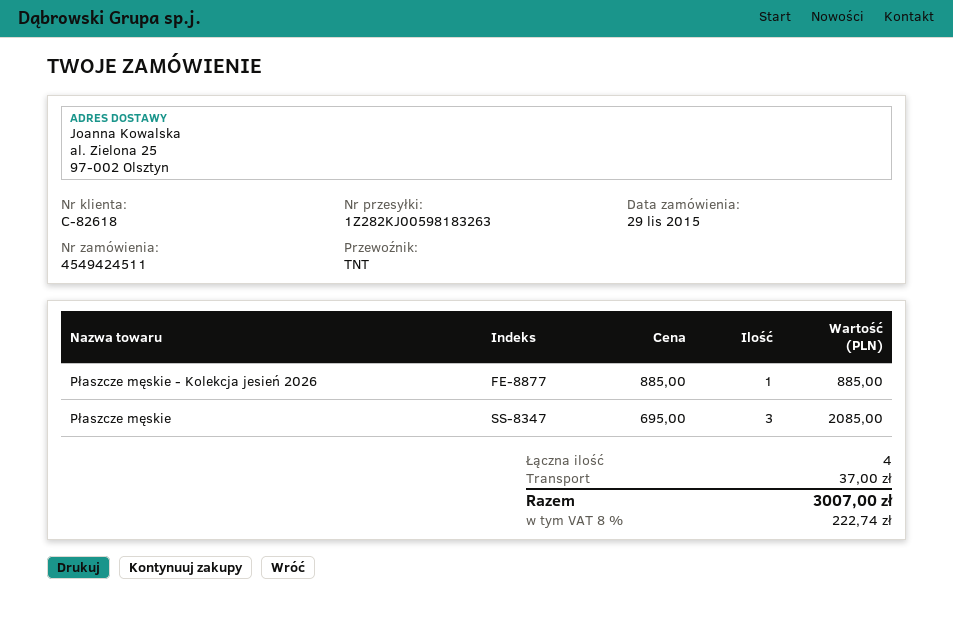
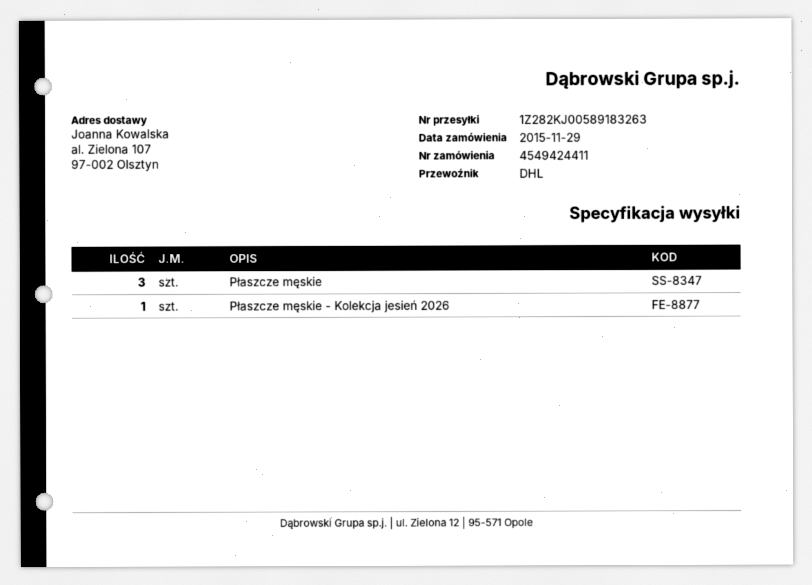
order number: 4549424511 -> 4549424411
shipping method: TNT -> DHL
tracking number: 1Z282KJ00598183263 -> 1Z282KJ00589183263
ship to: al. Zielona 25, 97-002 Olsztyn -> al. Zielona 107, 97-002 Olsztyn

